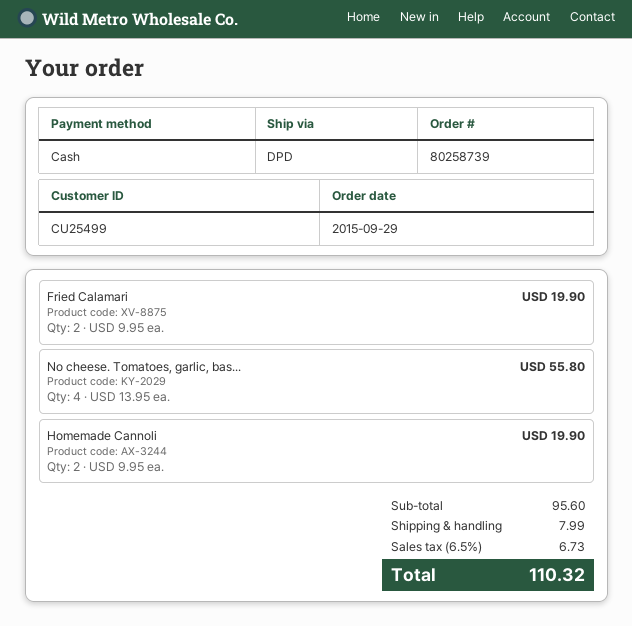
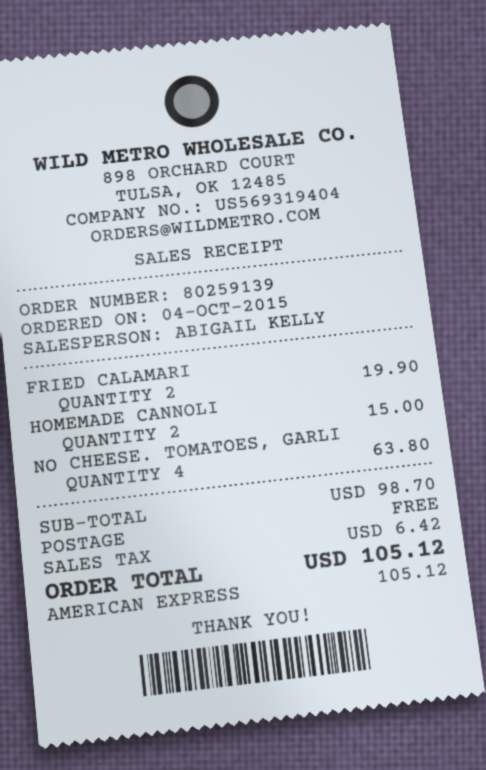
order number: 80258739 -> 80259139
order date: 2015-09-29 -> 2015-10-04
payment method: cash -> American Express
No cheese. Tomatoes, garlic, bas...: 4 for 55.80 -> 4 for 63.80
Homemade Cannoli: 2 for 19.90 -> 2 for 15.00
subtotal: 95.60 -> 98.70
shipping: 7.99 -> 0.00
tax: 6.73 -> 6.42
total: 110.32 -> 105.12

